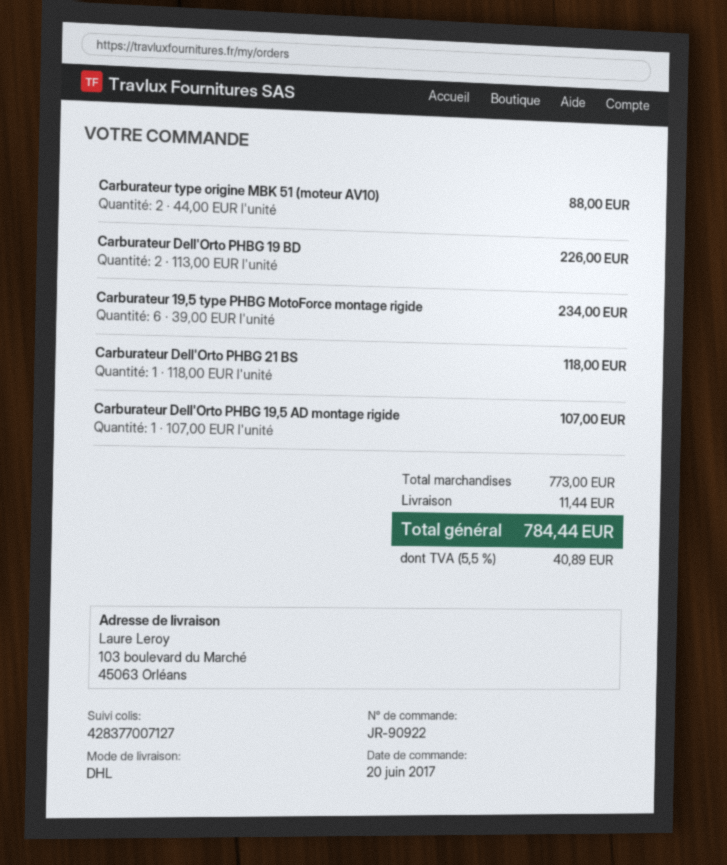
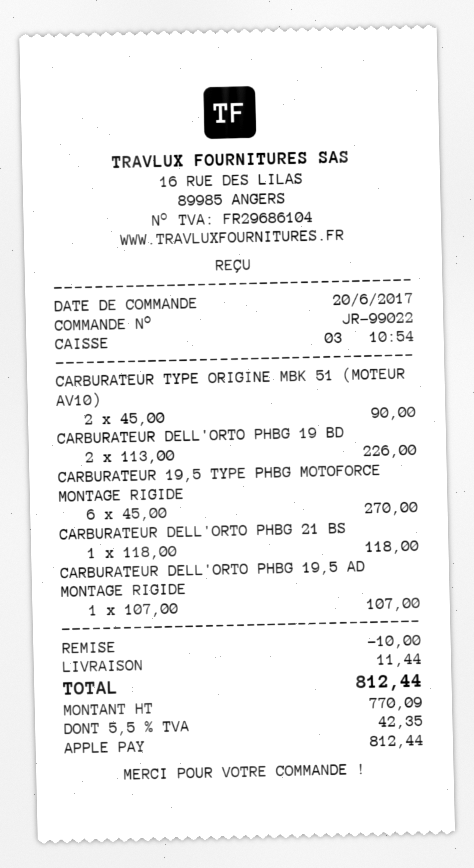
order number: JR-90922 -> JR-99022
Carburateur type origine MBK 51 (moteur AV10): 2 x 44.00 = 88.00 -> 2 x 45.00 = 90.00
Carburateur 19,5 type PHBG MotoForce montage rigide: 6 x 39.00 = 234.00 -> 6 x 45.00 = 270.00
discount: none -> 10.00
tax: 5.5% = 40.89 -> 5.5% = 42.35
total: 784.44 -> 812.44

